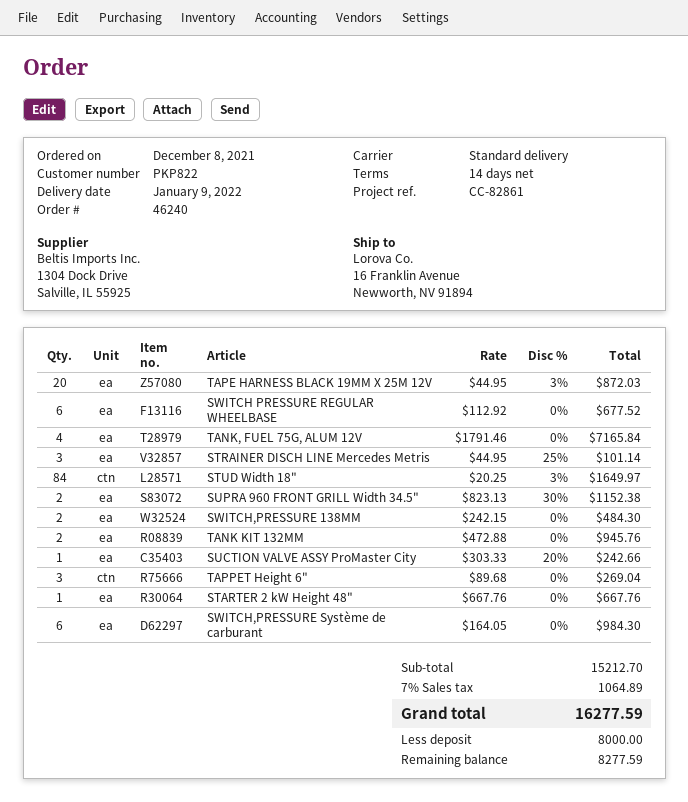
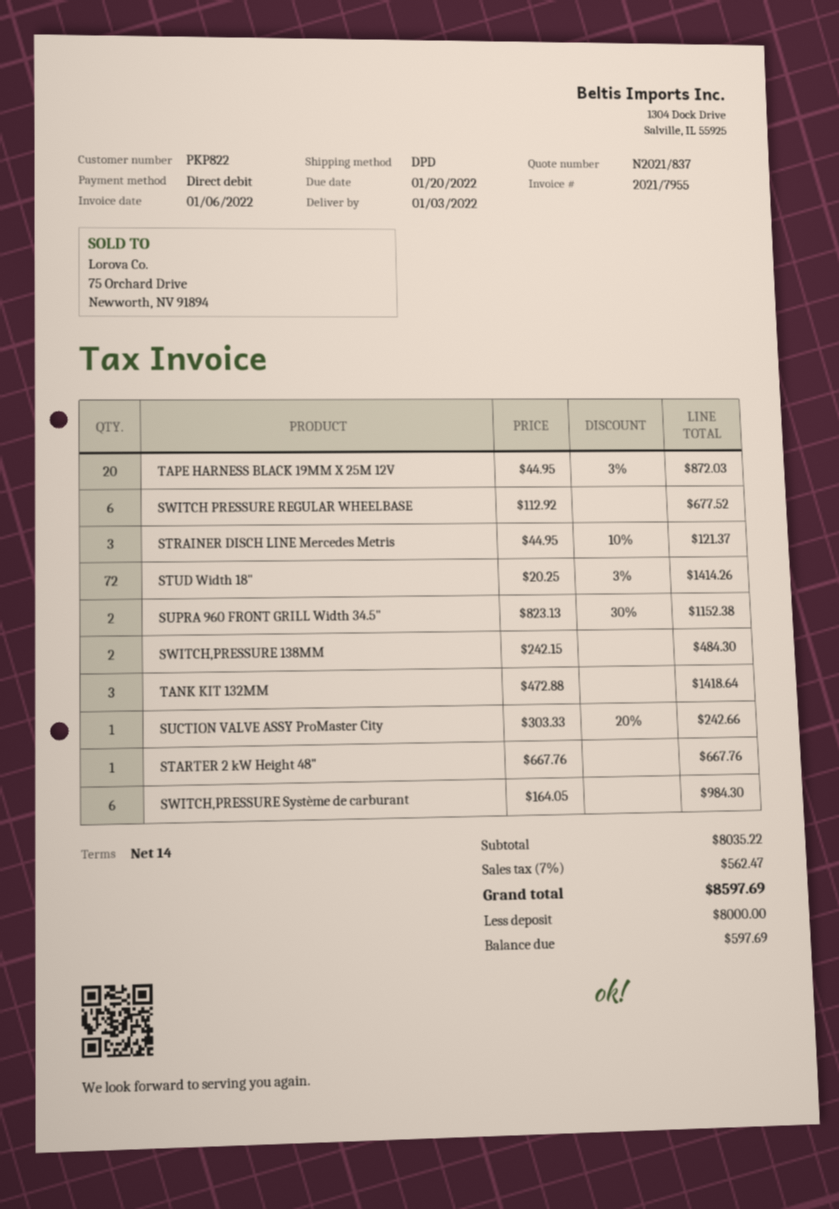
delivery date: 2022-01-09 -> 2022-01-03
shipping method: standard -> DPD
TANK, FUEL 75G, ALUM 12V: 4 x 1791.46 = 7165.84 -> none
STRAINER DISCH LINE Mercedes Metris: 3 x 44.95 - 25% = 101.14 -> 3 x 44.95 - 10% = 121.37
STUD Width 18": 84 x 20.25 - 3% = 1649.97 -> 72 x 20.25 - 3% = 1414.26
TANK KIT 132MM: 2 x 472.88 = 945.76 -> 3 x 472.88 = 1418.64
TAPPET Height 6": 3 x 89.68 = 269.04 -> none
subtotal: 15212.70 -> 8035.22
tax: 7% = 1064.89 -> 7% = 562.47
total: 16277.59 -> 8597.69
balance: 8277.59 -> 597.69

